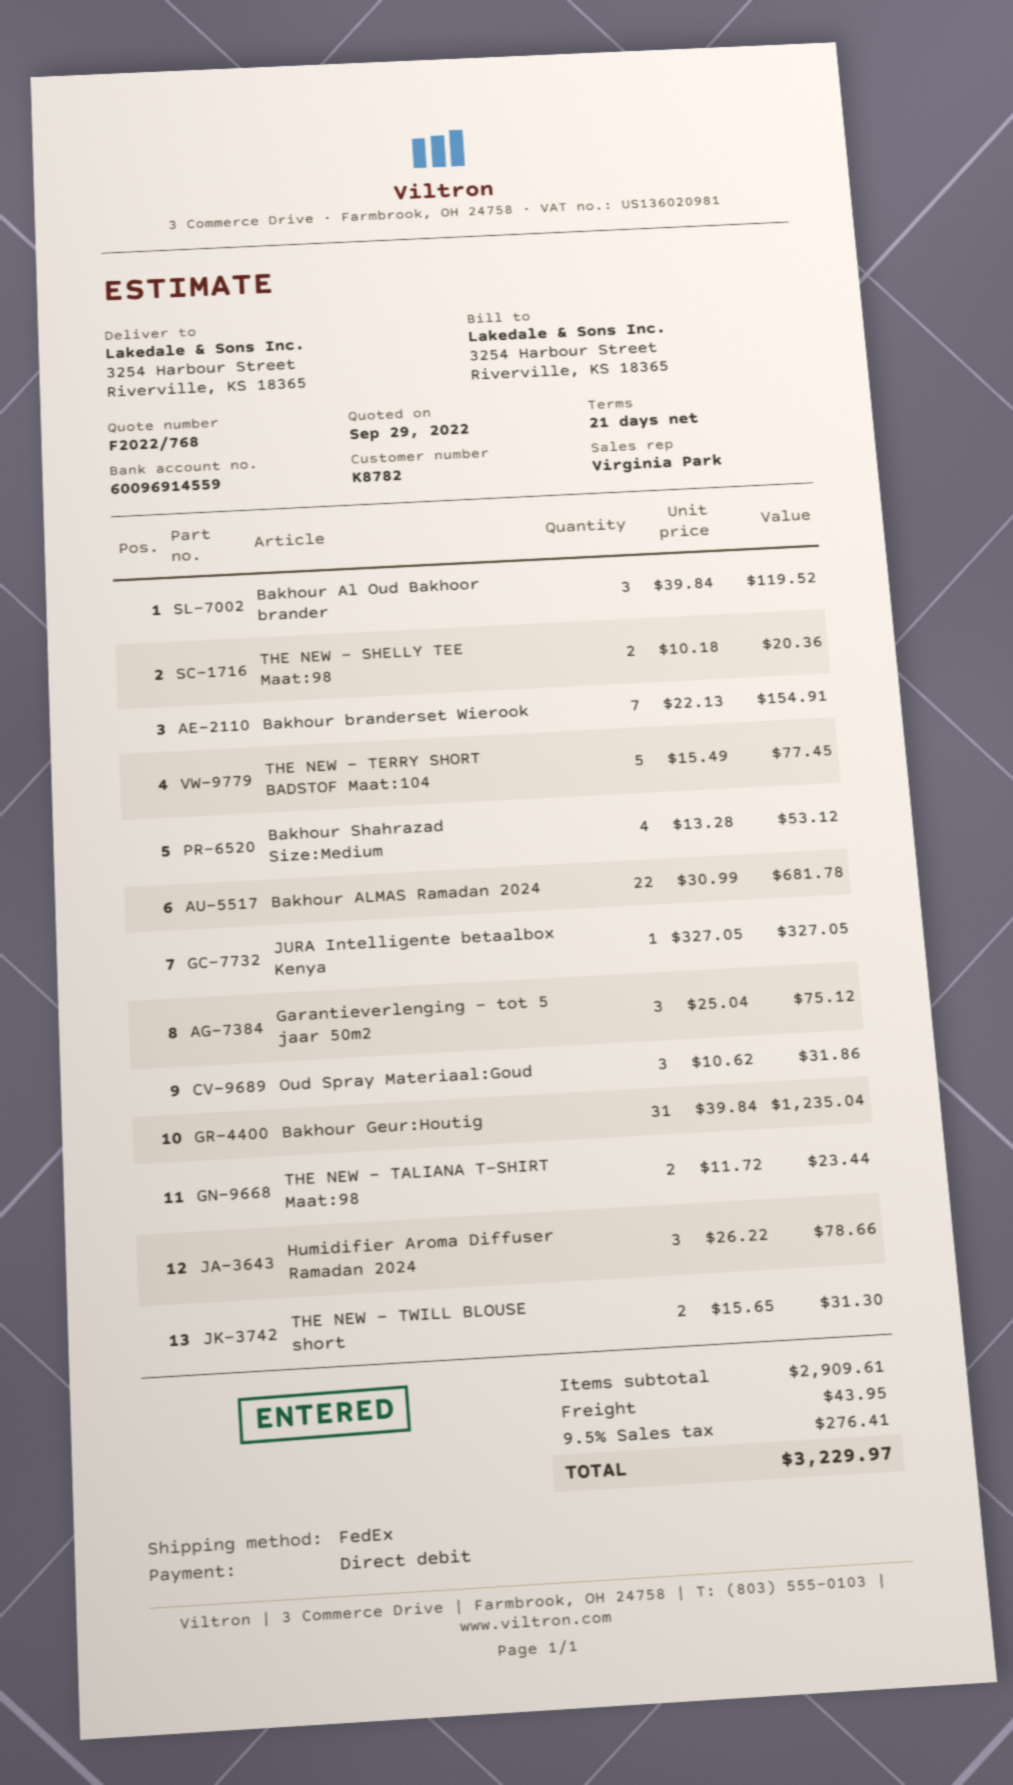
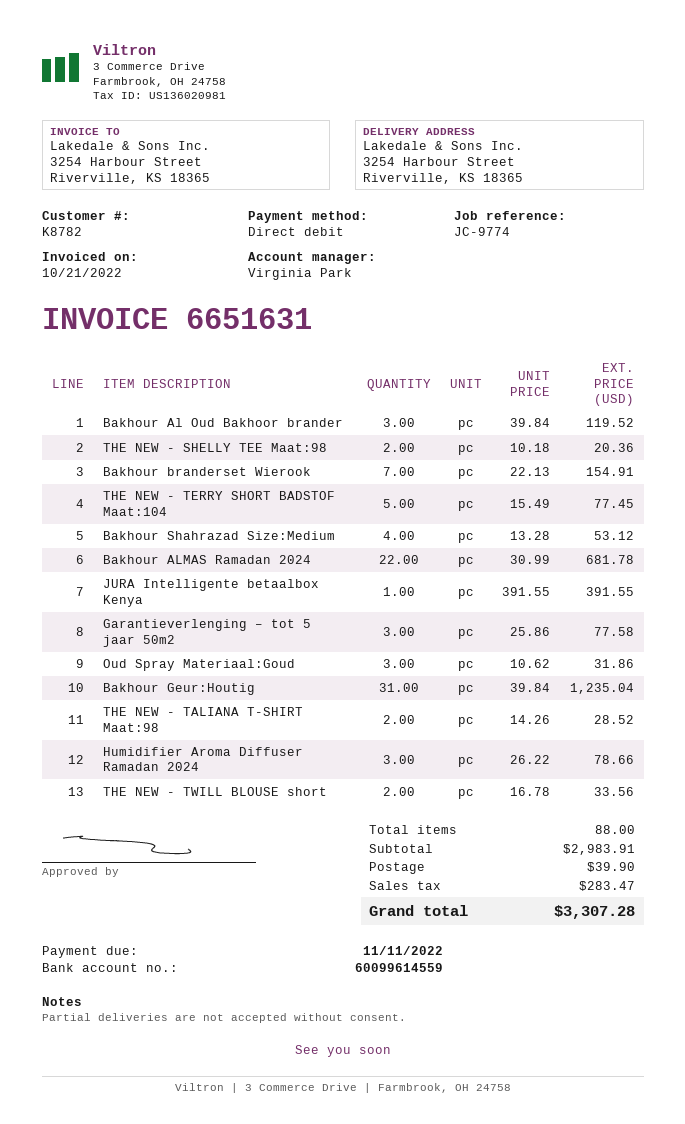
bank account: 60096914559 -> 60099614559
JURA Intelligente betaalbox Kenya: 1 x 327.05 = 327.05 -> 1 x 391.55 = 391.55
Garantieverlenging – tot 5 jaar 50m2: 3 x 25.04 = 75.12 -> 3 x 25.86 = 77.58
THE NEW - TALIANA T-SHIRT Maat:98: 2 x 11.72 = 23.44 -> 2 x 14.26 = 28.52
THE NEW - TWILL BLOUSE short: 2 x 15.65 = 31.30 -> 2 x 16.78 = 33.56
subtotal: 2909.61 -> 2983.91
shipping: 43.95 -> 39.90
tax: 276.41 -> 283.47
total: 3229.97 -> 3307.28

